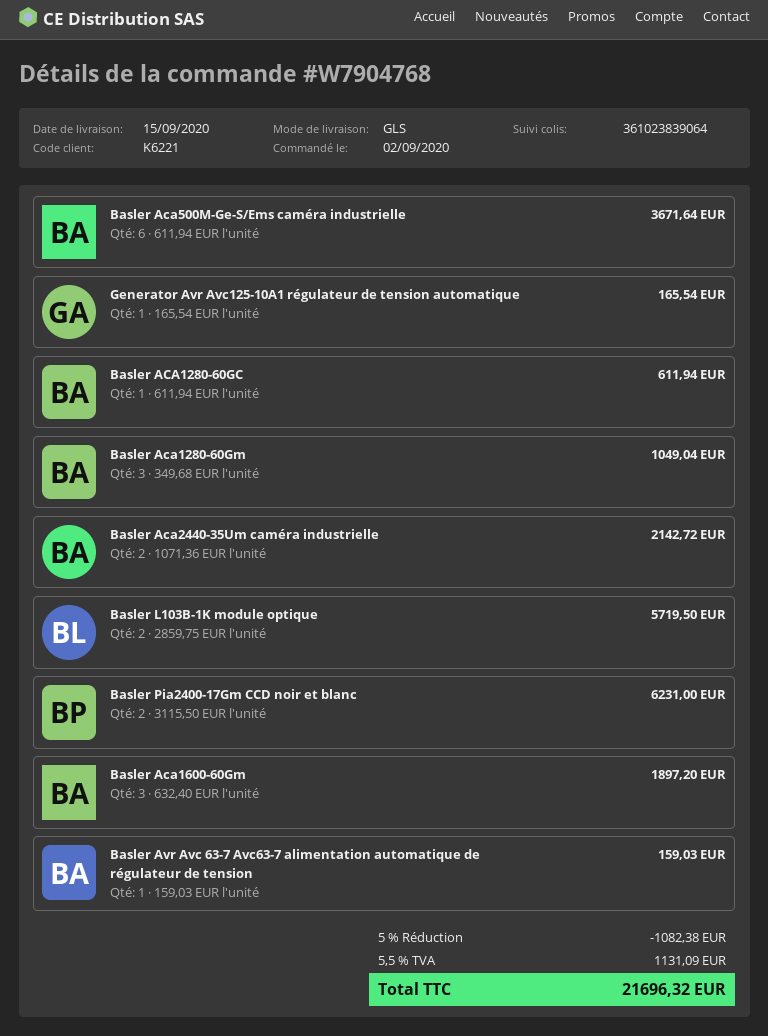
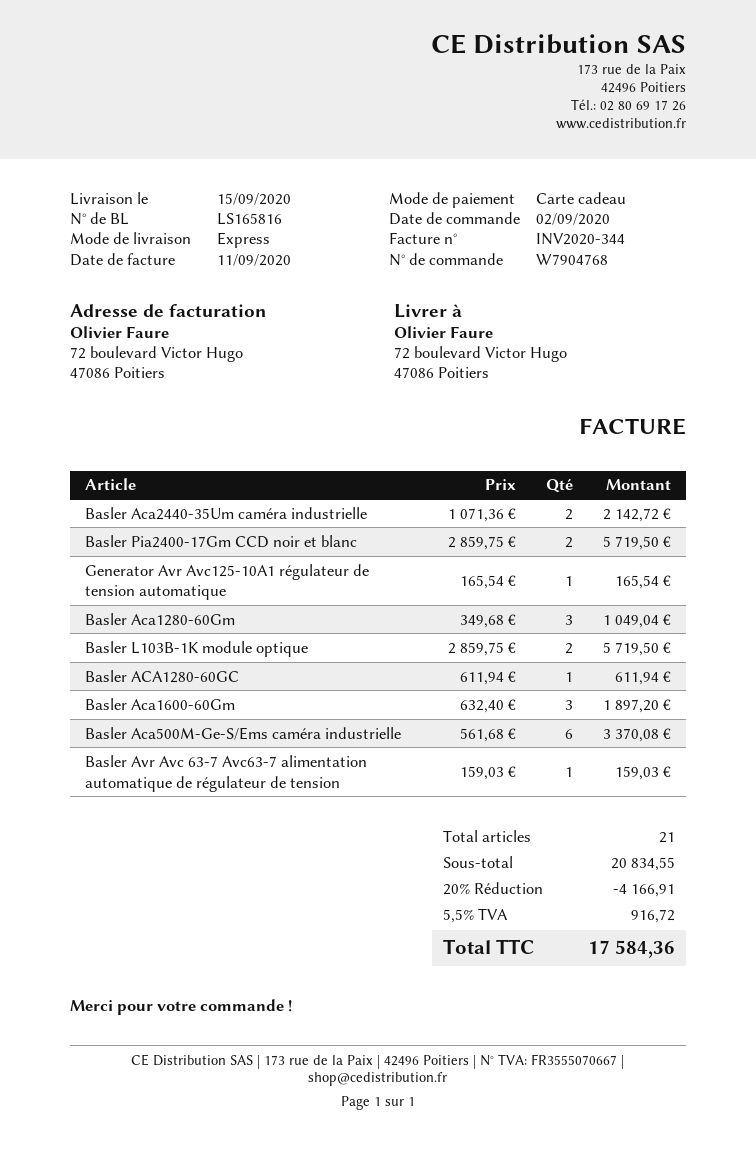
shipping method: GLS -> express
Basler Aca500M-Ge-S/Ems caméra industrielle: 6 x 611.94 = 3671.64 -> 6 x 561.68 = 3370.08
Basler Pia2400-17Gm CCD noir et blanc: 2 x 3115.50 = 6231.00 -> 2 x 2859.75 = 5719.50
discount: 5% = 1082.38 -> 20% = 4166.91
tax: 5.5% = 1131.09 -> 5.5% = 916.72
total: 21696.32 -> 17584.36

